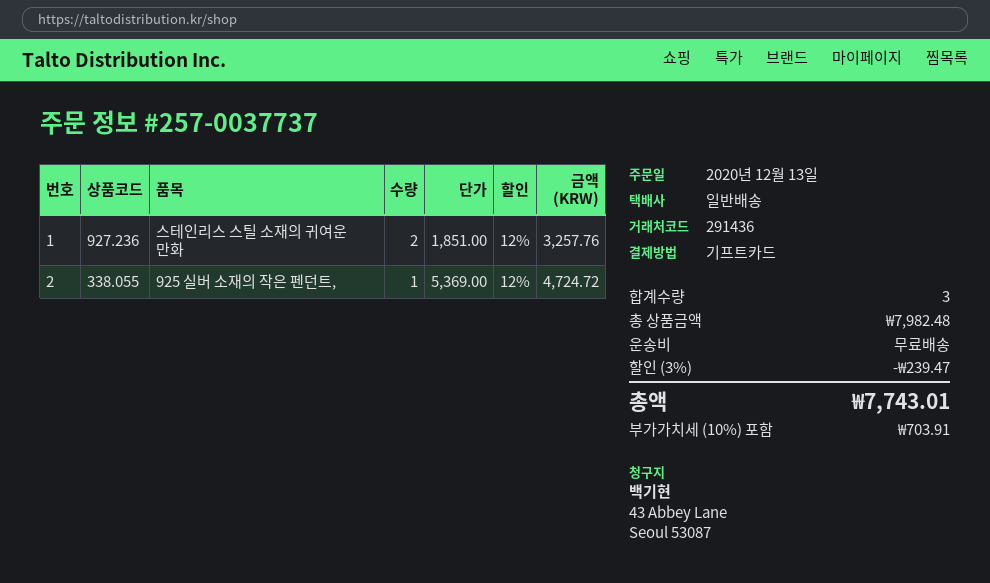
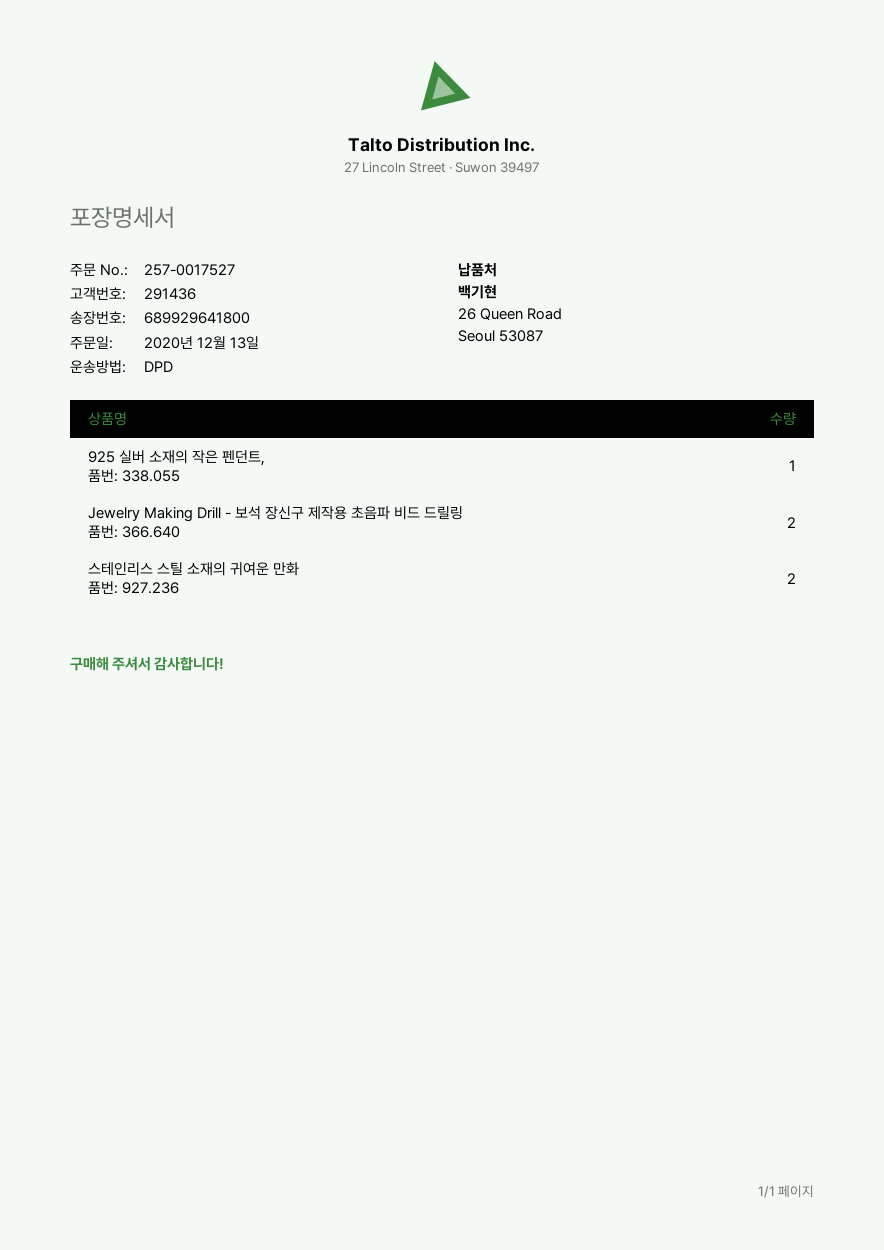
order number: 257-0037737 -> 257-0017527
shipping method: standard -> DPD
Jewelry Making Drill - 보석 장신구 제작용 초음파 비드 드릴링: none -> 2

